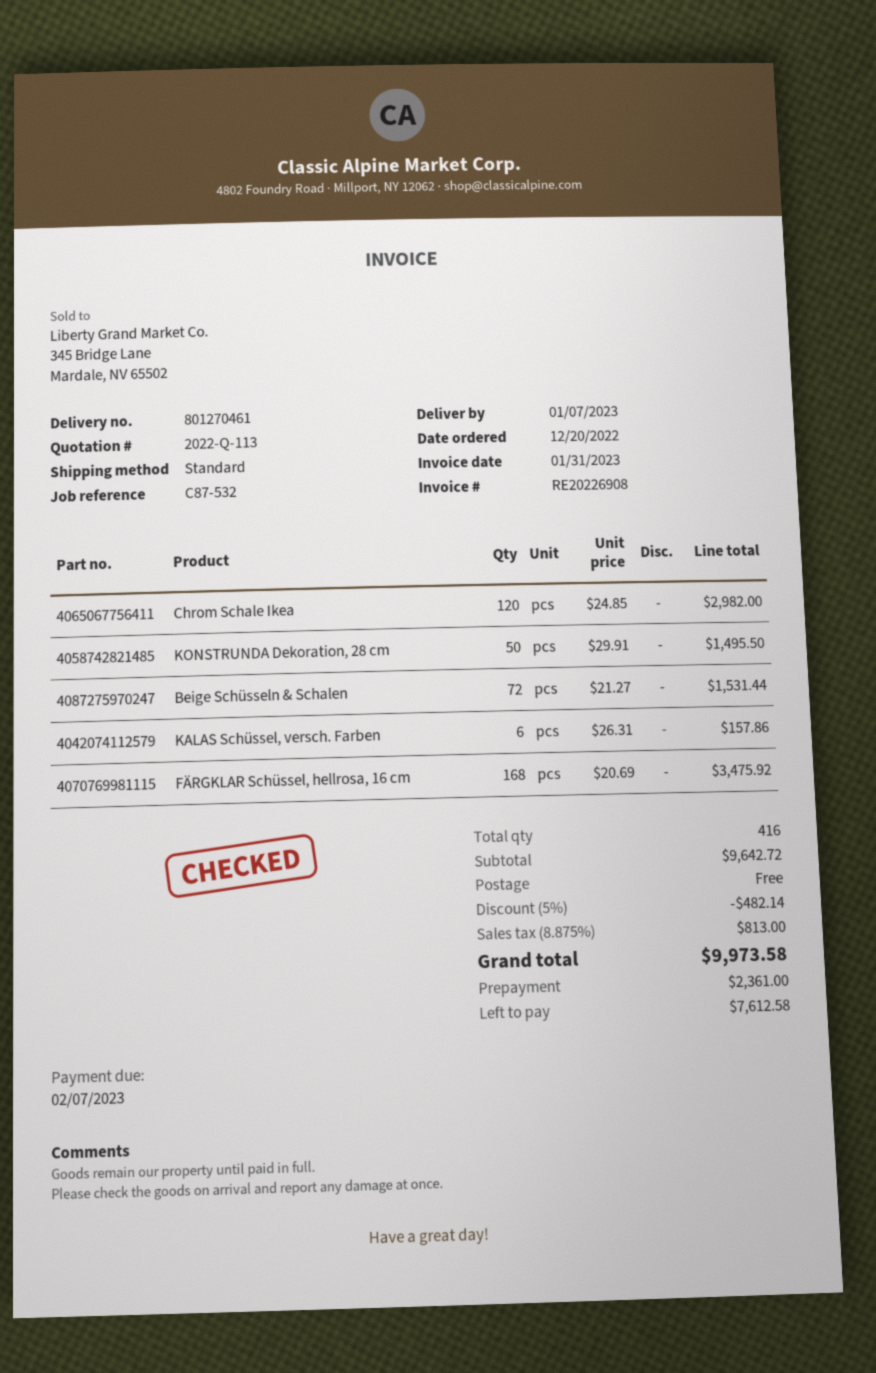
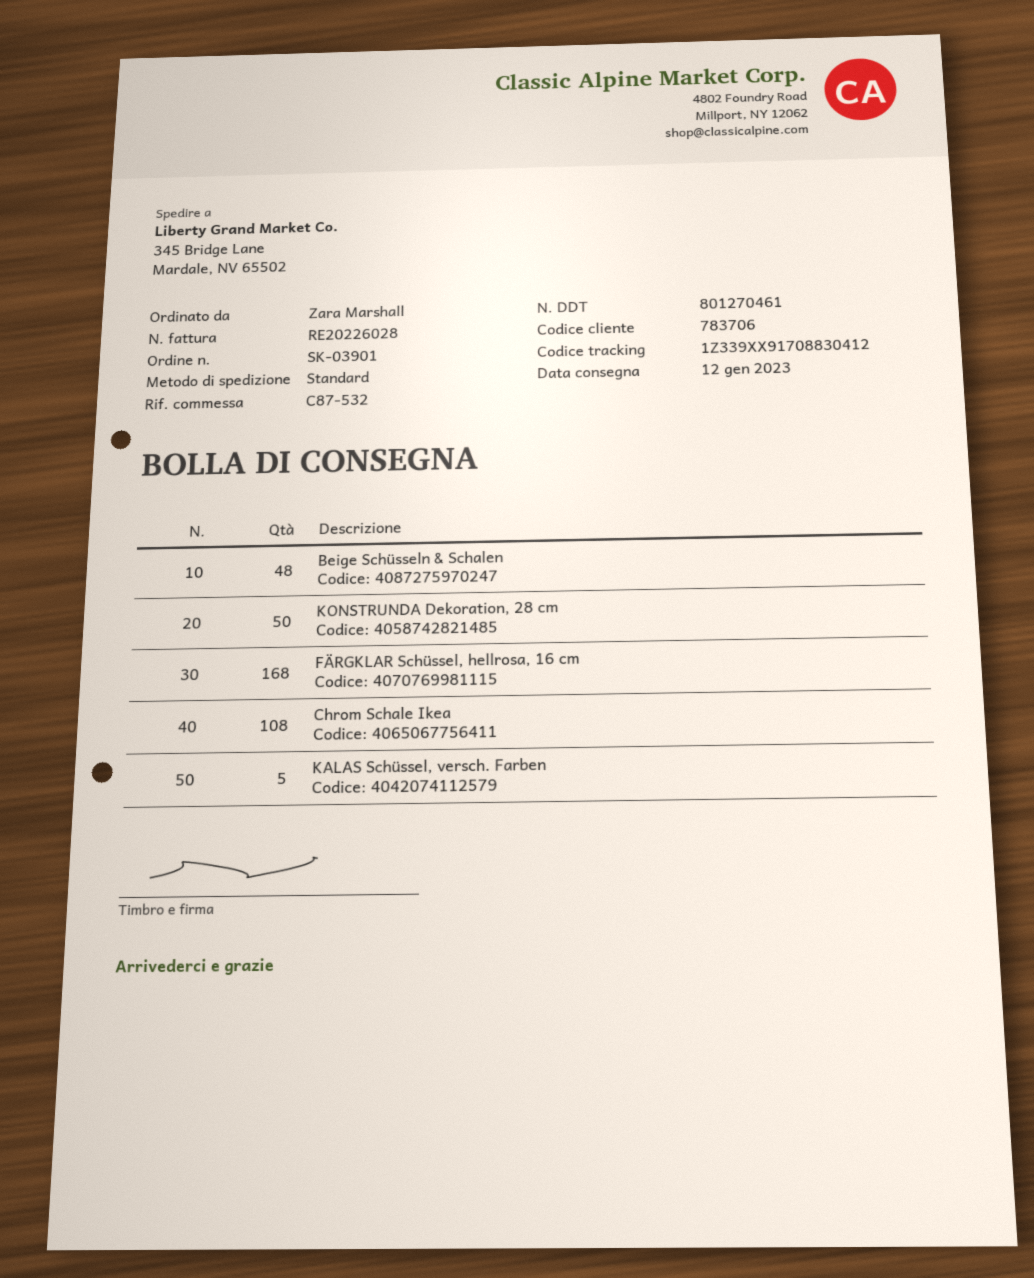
delivery date: 2023-01-07 -> 2023-01-12
invoice number: RE20226908 -> RE20226028
Chrom Schale Ikea: 120 -> 108
Beige Schüsseln & Schalen: 72 -> 48
KALAS Schüssel, versch. Farben: 6 -> 5

